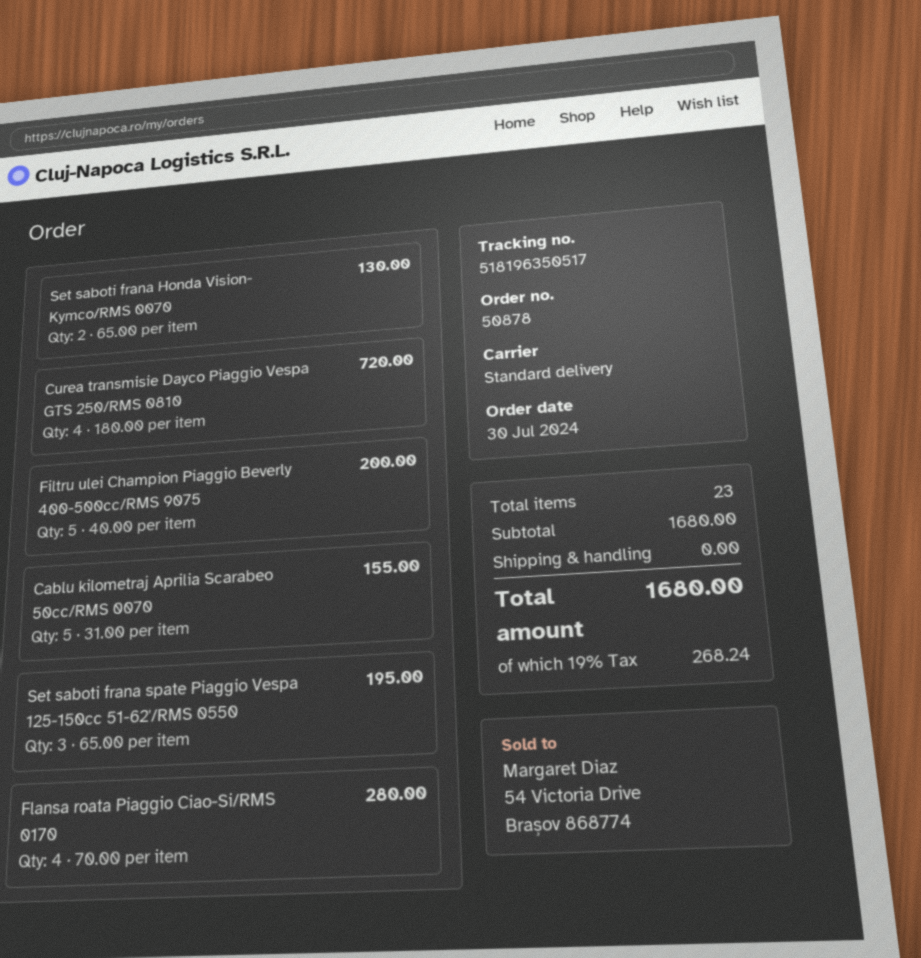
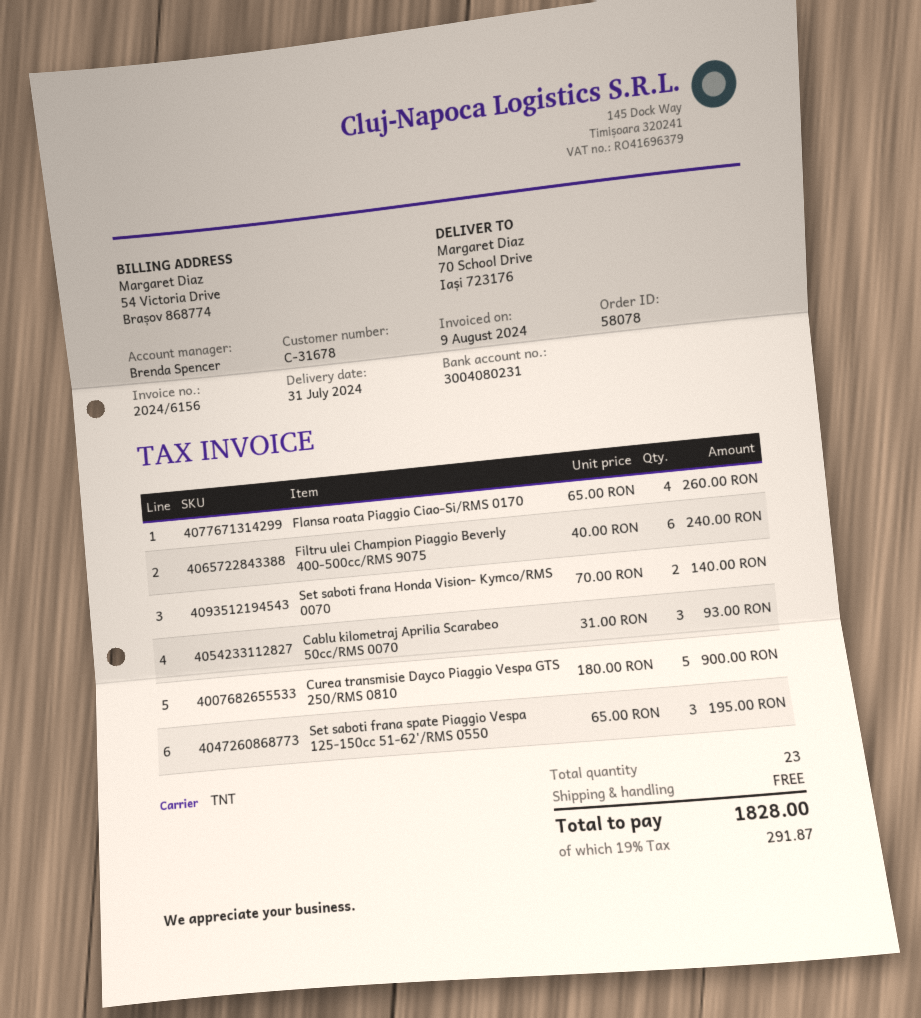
order number: 50878 -> 58078
shipping method: standard -> TNT
Set saboti frana Honda Vision- Kymco/RMS 0070: 2 x 65.00 = 130.00 -> 2 x 70.00 = 140.00
Curea transmisie Dayco Piaggio Vespa GTS 250/RMS 0810: 4 x 180.00 = 720.00 -> 5 x 180.00 = 900.00
Filtru ulei Champion Piaggio Beverly 400-500cc/RMS 9075: 5 x 40.00 = 200.00 -> 6 x 40.00 = 240.00
Cablu kilometraj Aprilia Scarabeo 50cc/RMS 0070: 5 x 31.00 = 155.00 -> 3 x 31.00 = 93.00
Flansa roata Piaggio Ciao-Si/RMS 0170: 4 x 70.00 = 280.00 -> 4 x 65.00 = 260.00
tax: 19% = 268.24 -> 19% = 291.87
total: 1680.00 -> 1828.00

